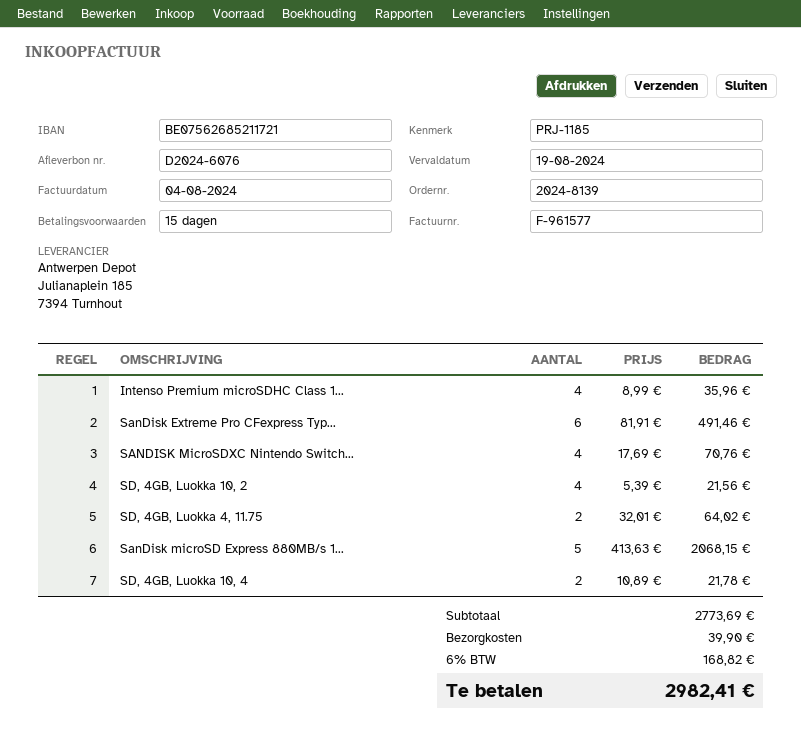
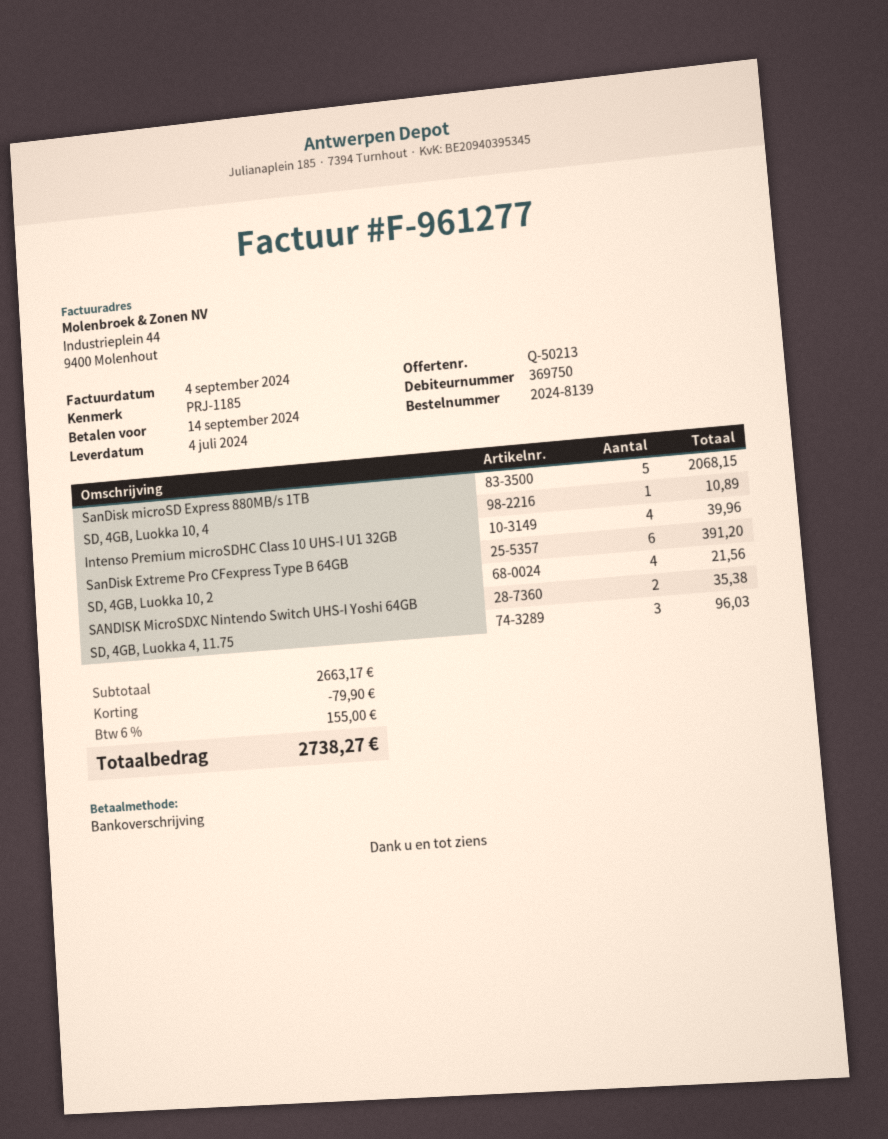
invoice number: F-961577 -> F-961277
invoice date: 2024-08-04 -> 2024-09-04
due date: 2024-08-19 -> 2024-09-14
Intenso Premium microSDHC Class 1...: 4 for 35.96 -> 4 for 39.96
SanDisk Extreme Pro CFexpress Typ...: 6 for 491.46 -> 6 for 391.20
SANDISK MicroSDXC Nintendo Switch...: 4 for 70.76 -> 2 for 35.38
SD, 4GB, Luokka 4, 11.75: 2 for 64.02 -> 3 for 96.03
SD, 4GB, Luokka 10, 4: 2 for 21.78 -> 1 for 10.89
subtotal: 2773.69 -> 2663.17
discount: none -> 79.90
shipping: 39.90 -> none
tax: 6% = 168.82 -> 6% = 155.00
total: 2982.41 -> 2738.27

